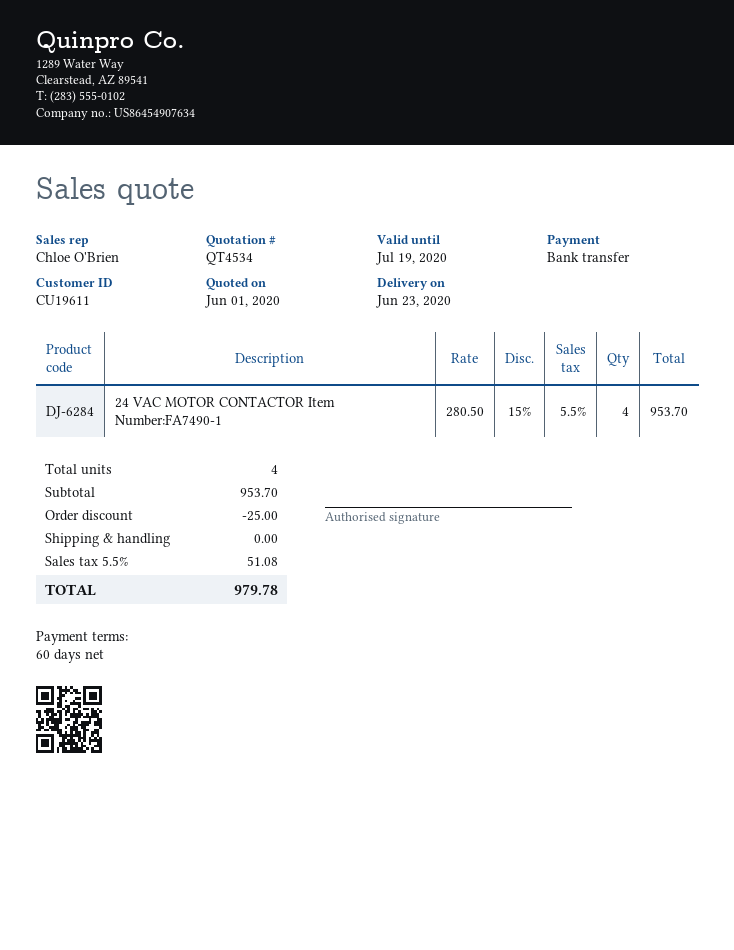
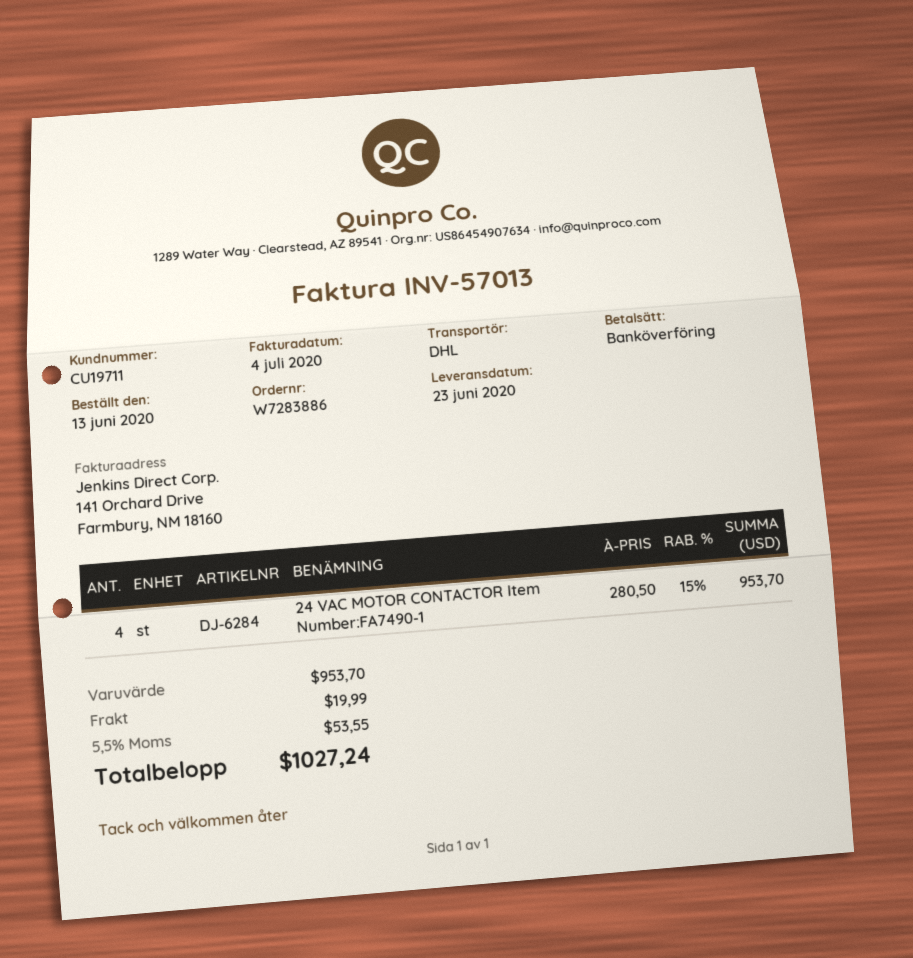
customer number: CU19611 -> CU19711
discount: 25.00 -> none
shipping: 0.00 -> 19.99
tax: 5.5% = 51.08 -> 5.5% = 53.55
total: 979.78 -> 1027.24

